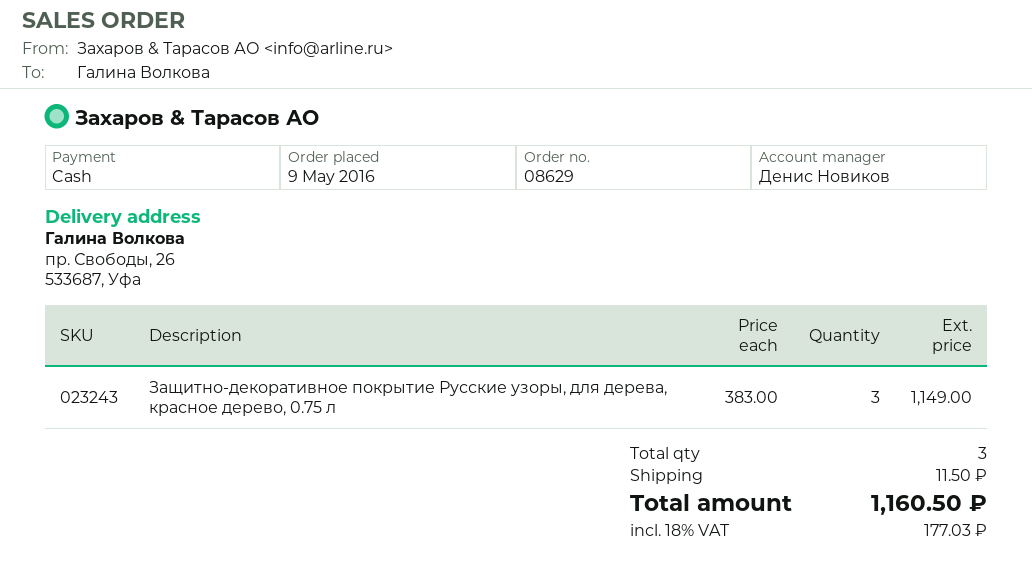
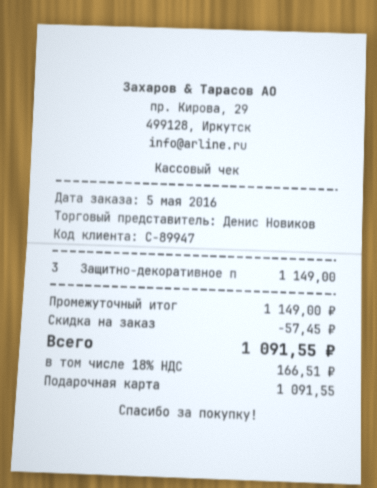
order date: 2016-05-09 -> 2016-05-05
payment method: cash -> gift card
discount: none -> 57.45
shipping: 11.50 -> none
tax: 18% = 177.03 -> 18% = 166.51
total: 1160.50 -> 1091.55

